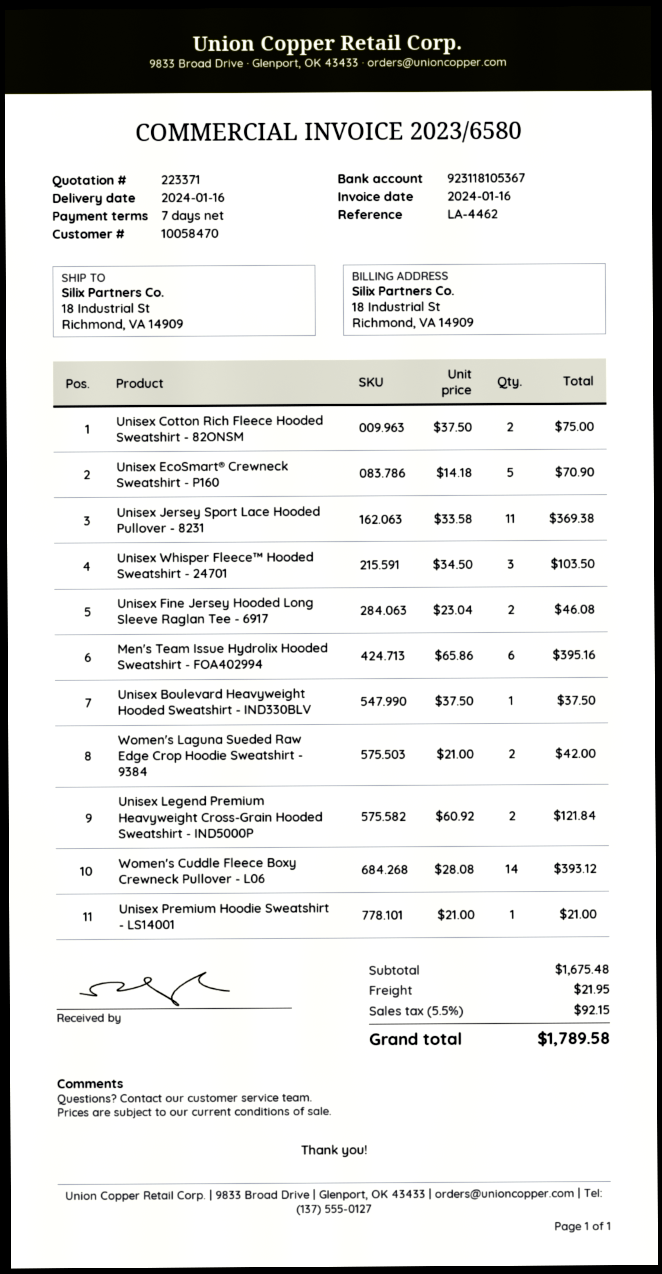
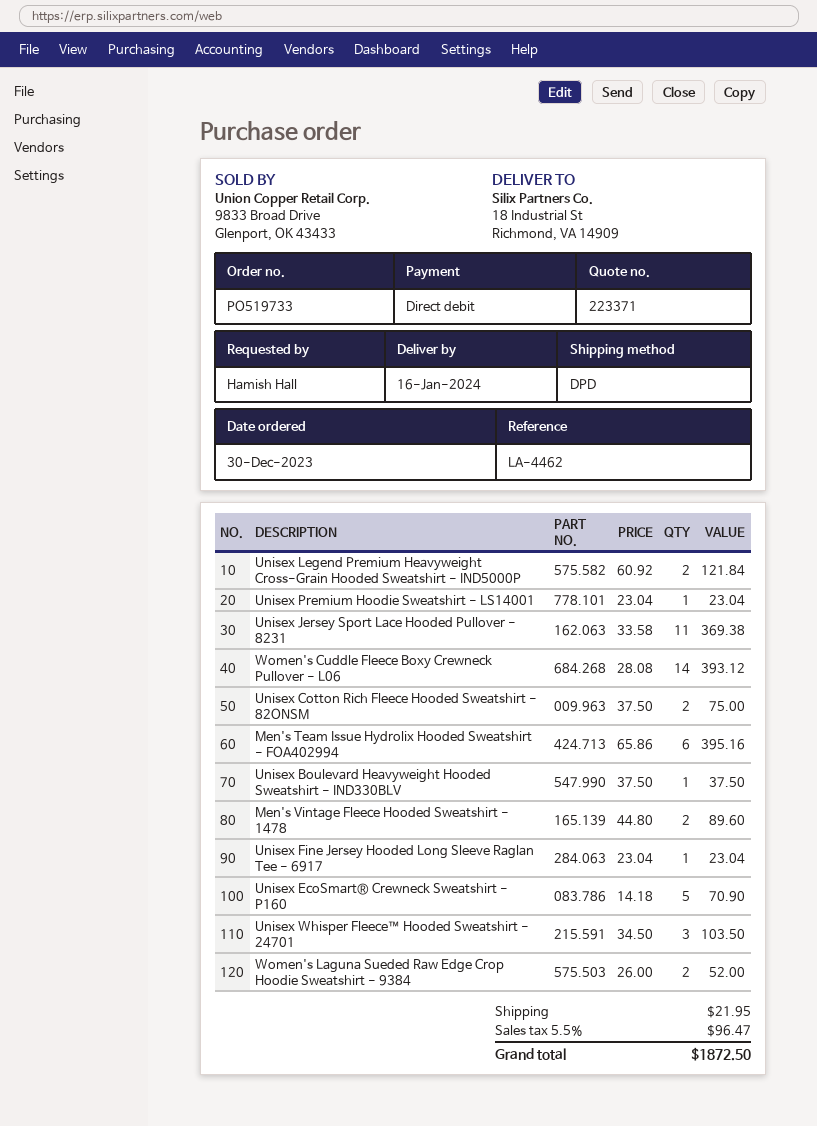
Unisex Fine Jersey Hooded Long Sleeve Raglan Tee - 6917: 2 x 23.04 = 46.08 -> 1 x 23.04 = 23.04
Women's Laguna Sueded Raw Edge Crop Hoodie Sweatshirt - 9384: 2 x 21.00 = 42.00 -> 2 x 26.00 = 52.00
Unisex Premium Hoodie Sweatshirt - LS14001: 1 x 21.00 = 21.00 -> 1 x 23.04 = 23.04
Men's Vintage Fleece Hooded Sweatshirt - 1478: none -> 2 x 44.80 = 89.60
tax: 5.5% = 92.15 -> 5.5% = 96.47
total: 1789.58 -> 1872.50

